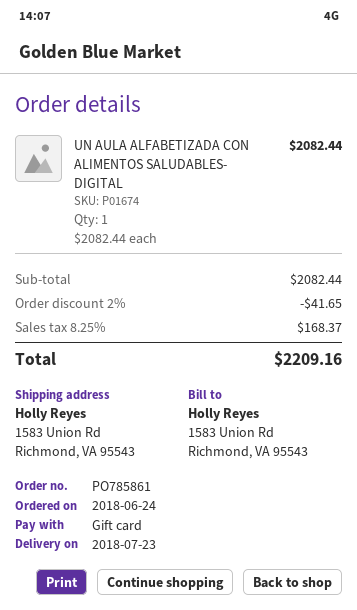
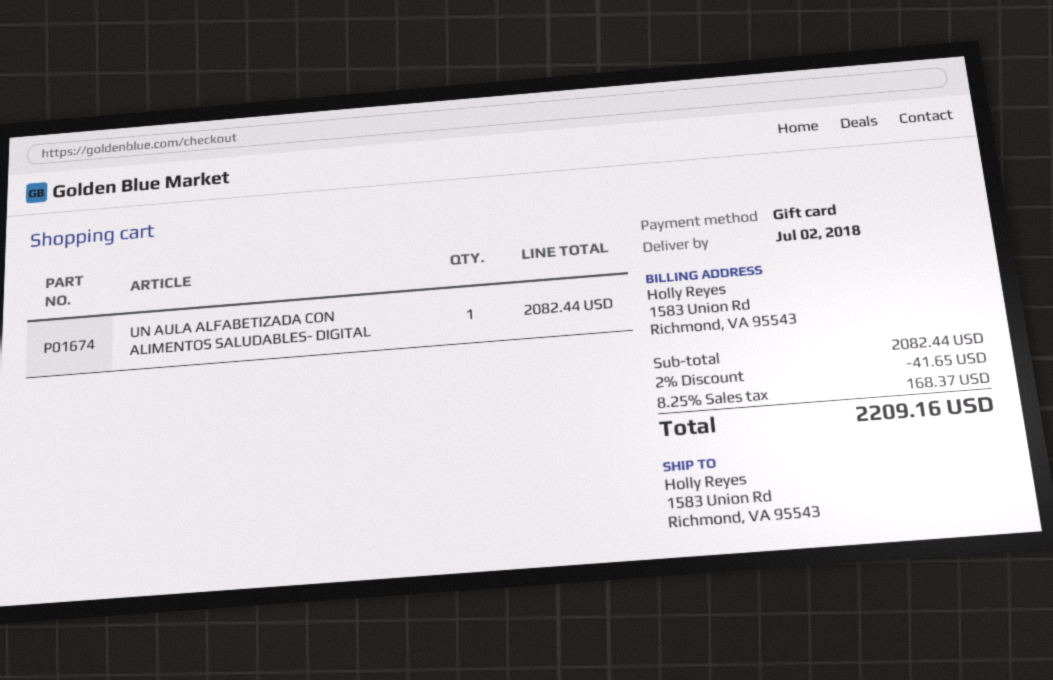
delivery date: 2018-07-23 -> 2018-07-02

